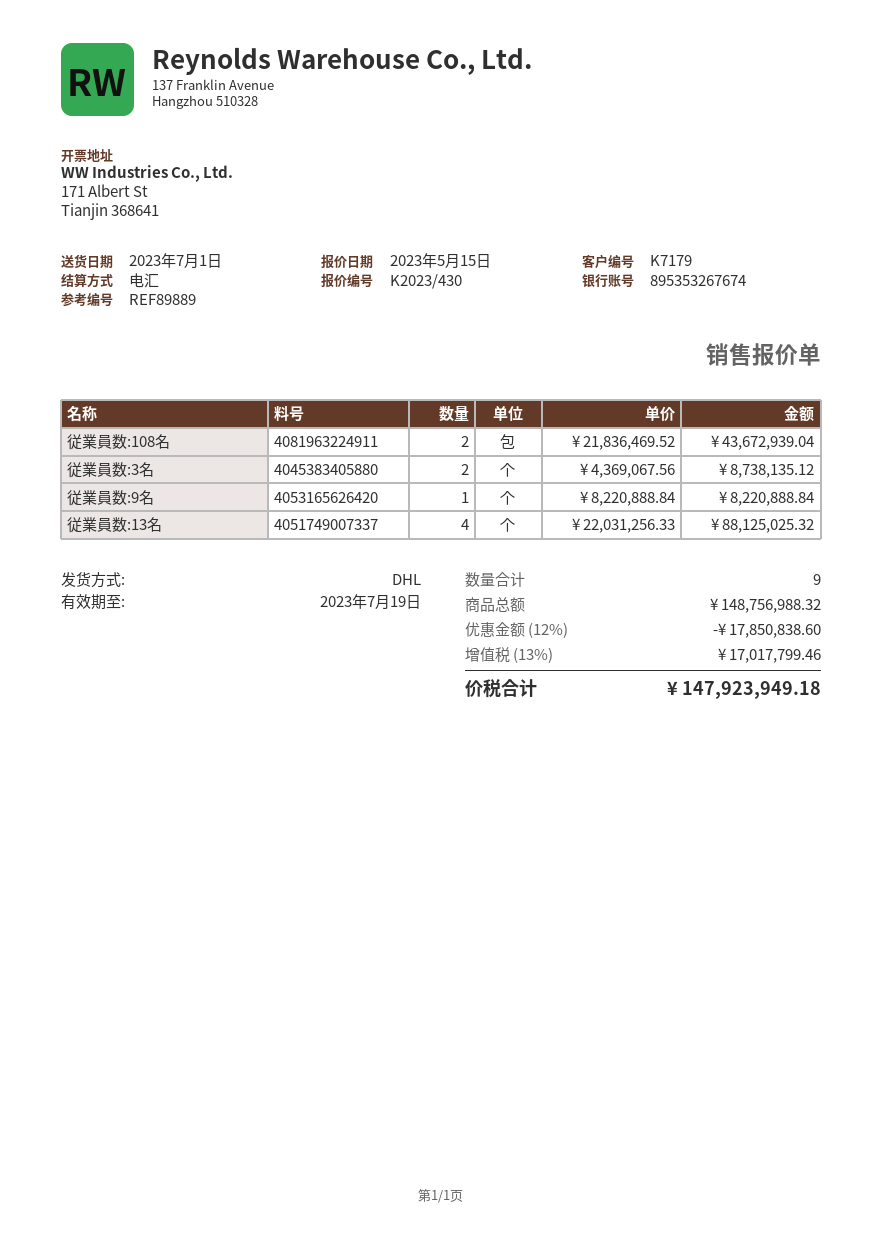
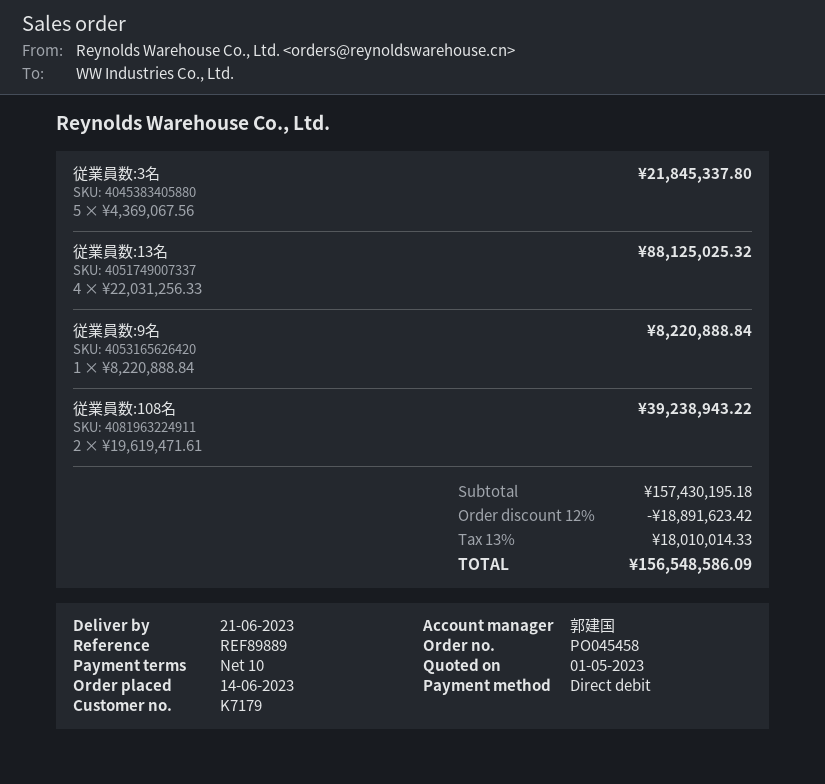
quote date: 2023-05-15 -> 2023-05-01
delivery date: 2023-07-01 -> 2023-06-21
payment method: bank transfer -> direct debit
従業員数:108名: 2 x 21836469.52 = 43672939.04 -> 2 x 19619471.61 = 39238943.22
従業員数:3名: 2 x 4369067.56 = 8738135.12 -> 5 x 4369067.56 = 21845337.80
subtotal: 148756988.32 -> 157430195.18
discount: 12% = 17850838.60 -> 12% = 18891623.42
tax: 13% = 17017799.46 -> 13% = 18010014.33
total: 147923949.18 -> 156548586.09

